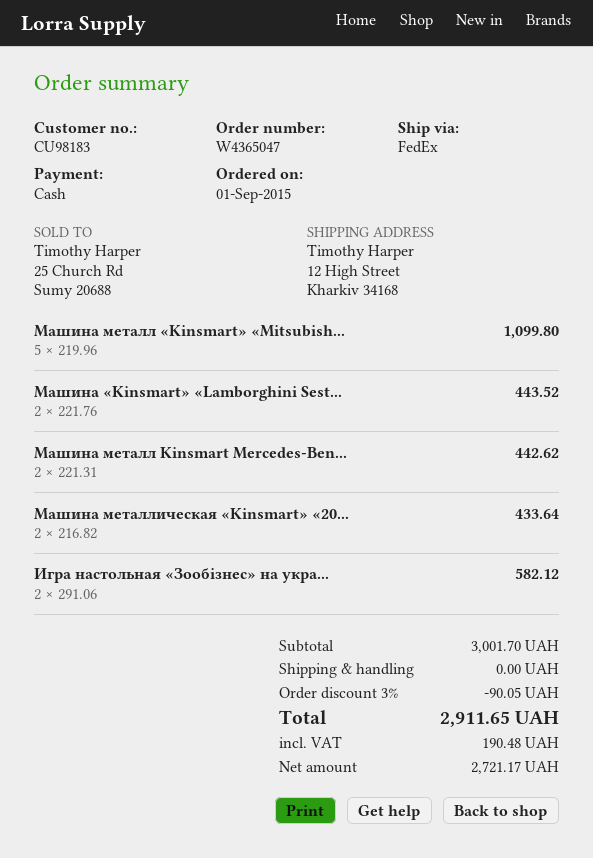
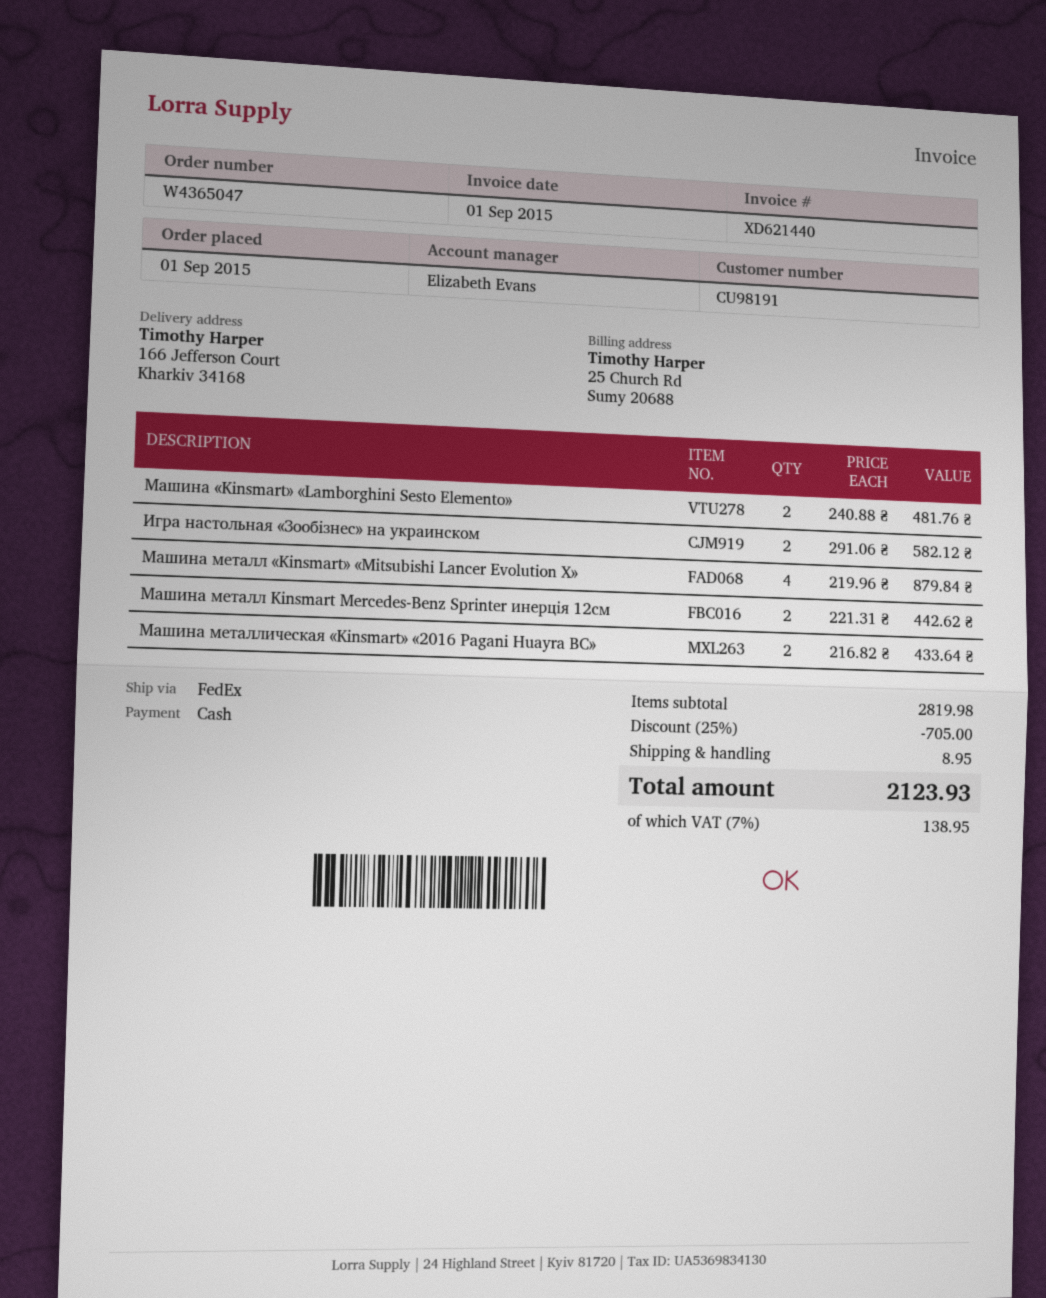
customer number: CU98183 -> CU98191
ship to: 12 High Street, Kharkiv 34168 -> 166 Jefferson Court, Kharkiv 34168
Машина металл «Kinsmart» «Mitsubish...: 5 x 219.96 = 1099.80 -> 4 x 219.96 = 879.84
Машина «Kinsmart» «Lamborghini Sest...: 2 x 221.76 = 443.52 -> 2 x 240.88 = 481.76
subtotal: 3001.70 -> 2819.98
discount: 3% = 90.05 -> 25% = 705.00
shipping: 0.00 -> 8.95
tax: 190.48 -> 138.95
total: 2911.65 -> 2123.93

